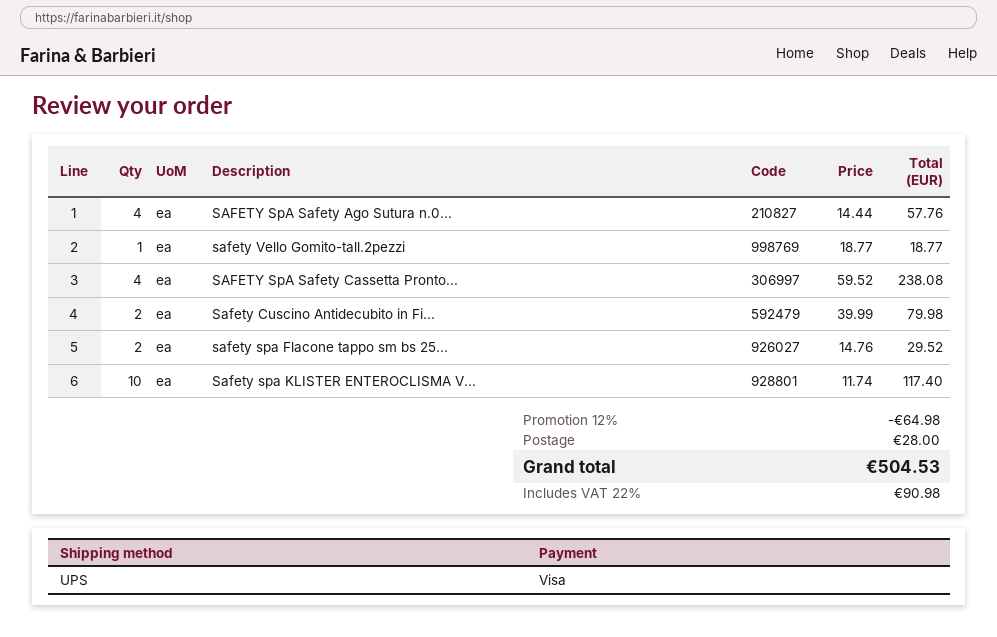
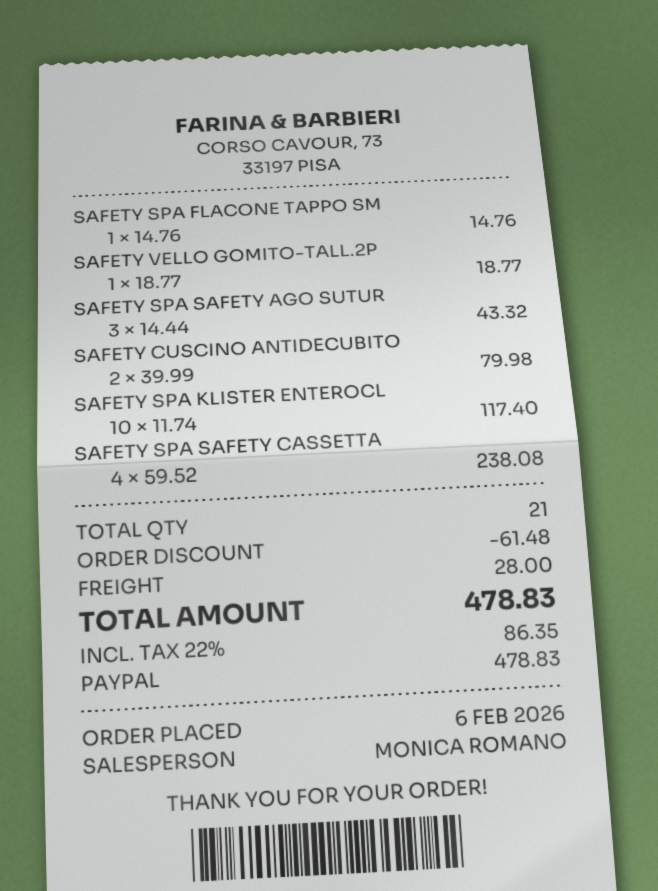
payment method: Visa -> PayPal
SAFETY SpA Safety Ago Sutura n.0...: 4 x 14.44 = 57.76 -> 3 x 14.44 = 43.32
safety spa Flacone tappo sm bs 25...: 2 x 14.76 = 29.52 -> 1 x 14.76 = 14.76
discount: 64.98 -> 61.48
tax: 22% = 90.98 -> 22% = 86.35
total: 504.53 -> 478.83

